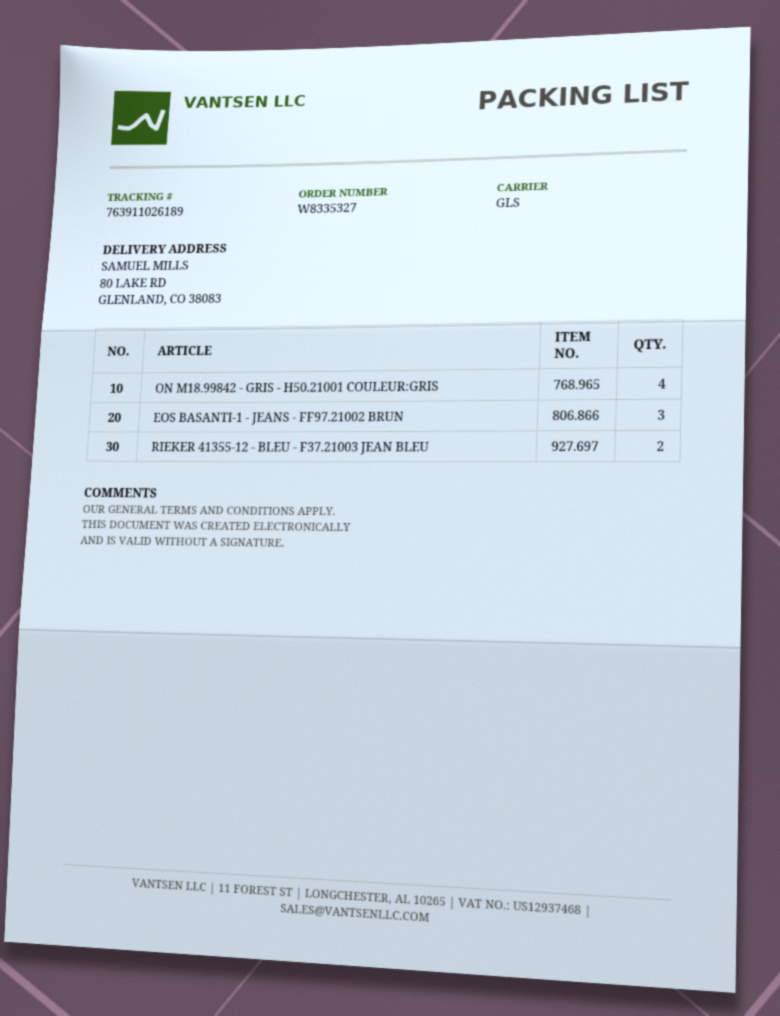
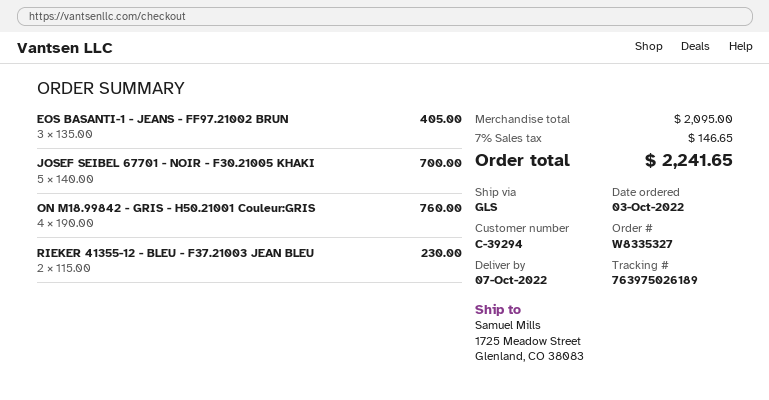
tracking number: 763911026189 -> 763975026189
ship to: 80 LAKE RD, GLENLAND, CO 38083 -> 1725 Meadow Street, Glenland, CO 38083
JOSEF SEIBEL 67701 - NOIR - F30.21005 KHAKI: none -> 5

